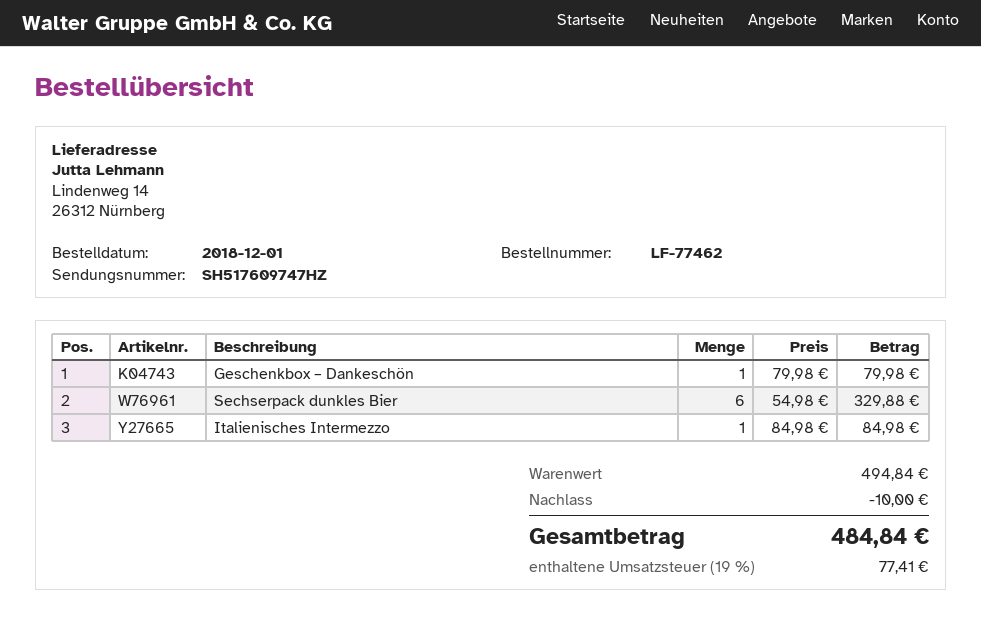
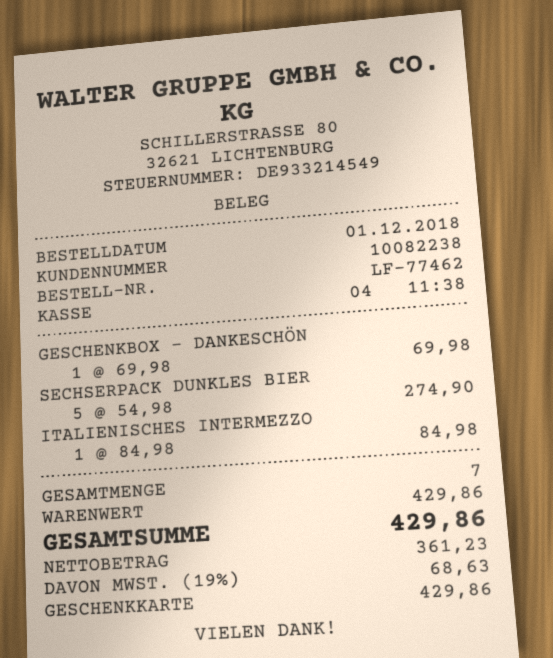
Geschenkbox – Dankeschön: 1 x 79.98 = 79.98 -> 1 x 69.98 = 69.98
Sechserpack dunkles Bier: 6 x 54.98 = 329.88 -> 5 x 54.98 = 274.90
subtotal: 494.84 -> 429.86
discount: 10.00 -> none
tax: 19% = 77.41 -> 19% = 68.63
total: 484.84 -> 429.86

